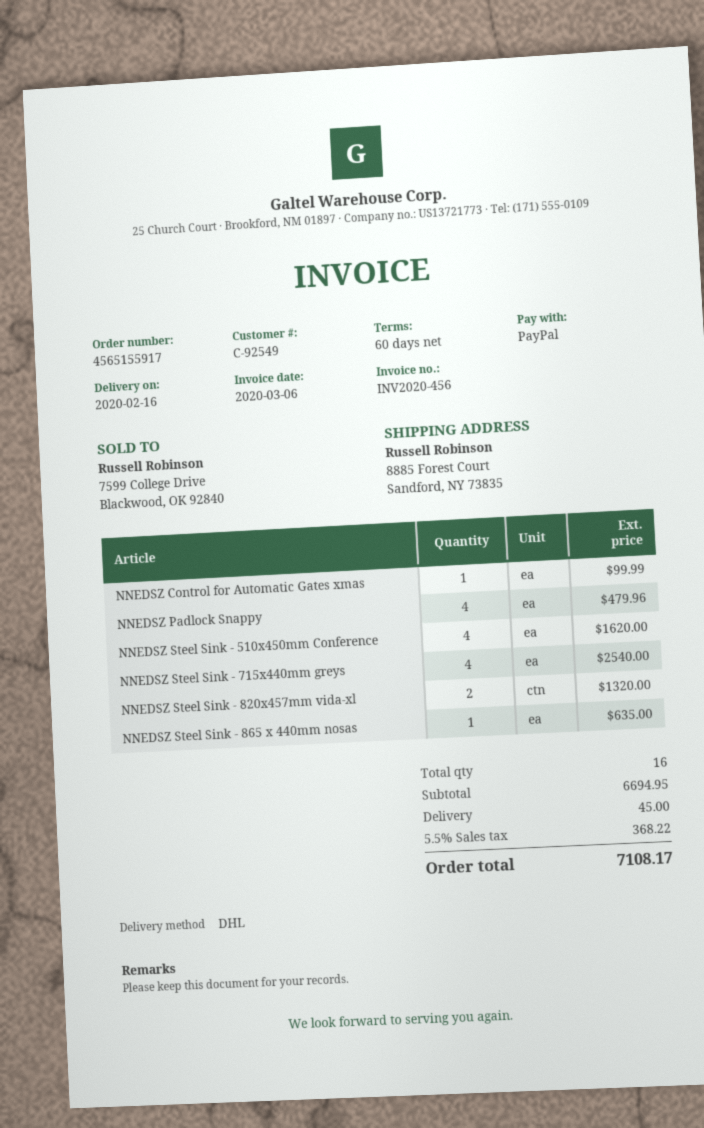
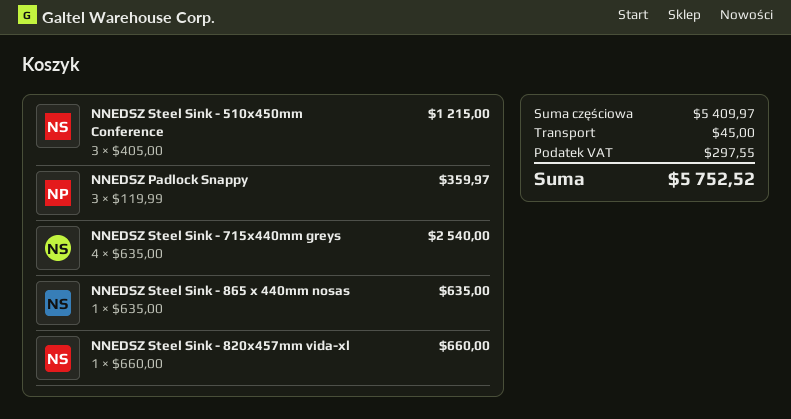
NNEDSZ Control for Automatic Gates xmas: 1 for 99.99 -> none
NNEDSZ Padlock Snappy: 4 for 479.96 -> 3 for 359.97
NNEDSZ Steel Sink - 510x450mm Conference: 4 for 1620.00 -> 3 for 1215.00
NNEDSZ Steel Sink - 820x457mm vida-xl: 2 for 1320.00 -> 1 for 660.00
subtotal: 6694.95 -> 5409.97
tax: 368.22 -> 297.55
total: 7108.17 -> 5752.52

